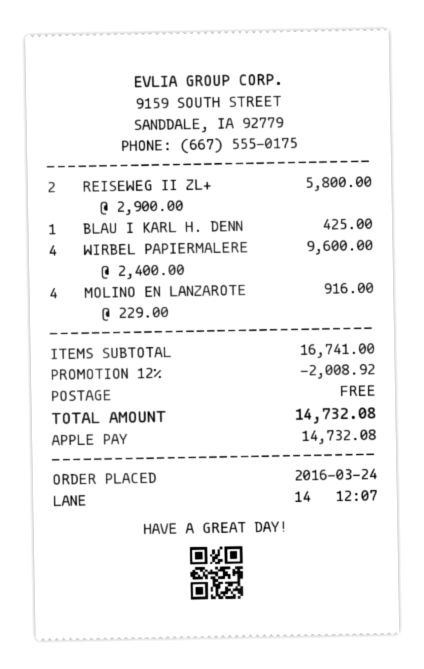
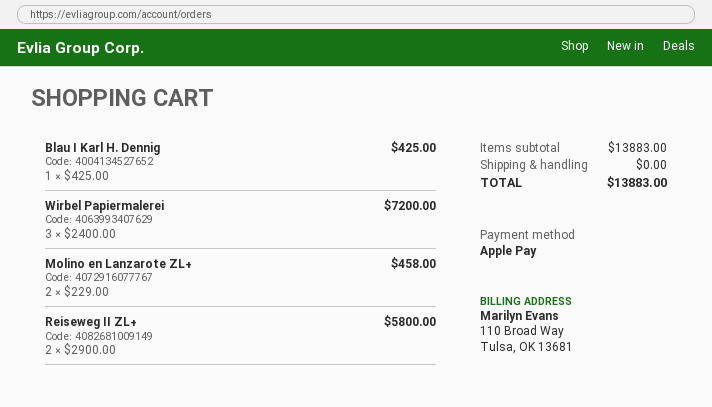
WIRBEL PAPIERMALERE: 4 x 2400.00 = 9600.00 -> 3 x 2400.00 = 7200.00
MOLINO EN LANZAROTE: 4 x 229.00 = 916.00 -> 2 x 229.00 = 458.00
subtotal: 16741.00 -> 13883.00
discount: 12% = 2008.92 -> none
total: 14732.08 -> 13883.00

